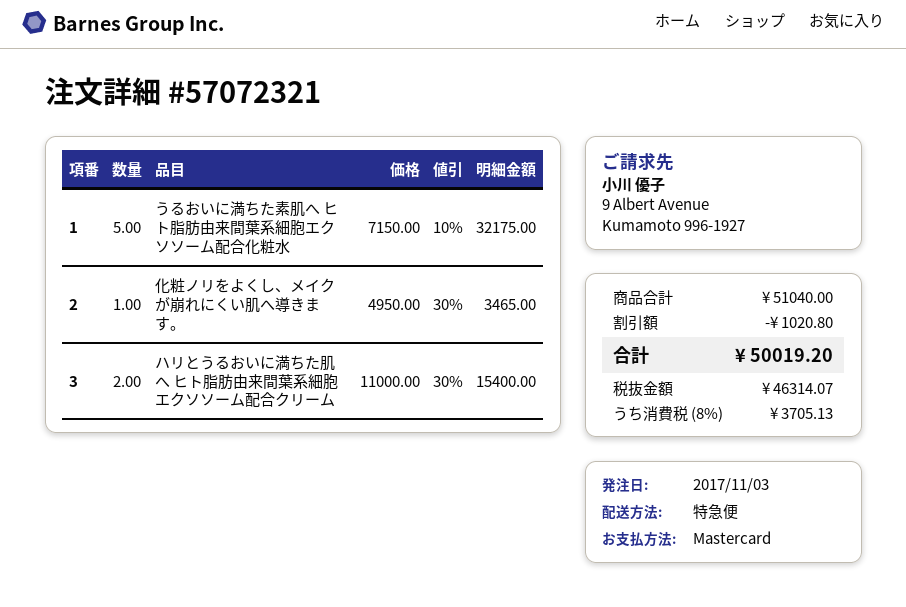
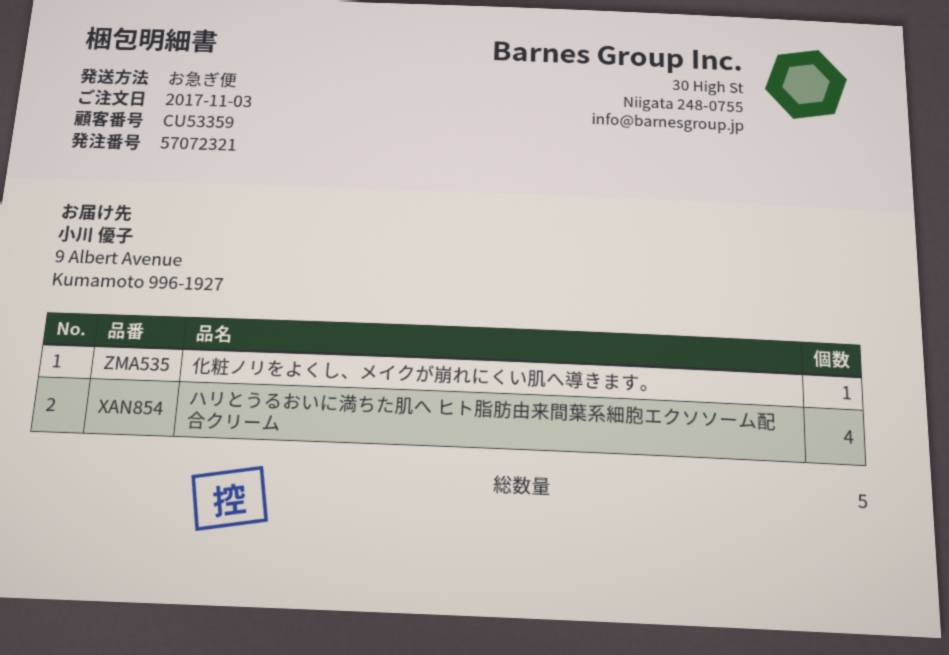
うるおいに満ちた素肌へ ヒト脂肪由来間葉系細胞エクソソーム配合化粧水: 5 -> none
ハリとうるおいに満ちた肌へ ヒト脂肪由来間葉系細胞エクソソーム配合クリーム: 2 -> 4

